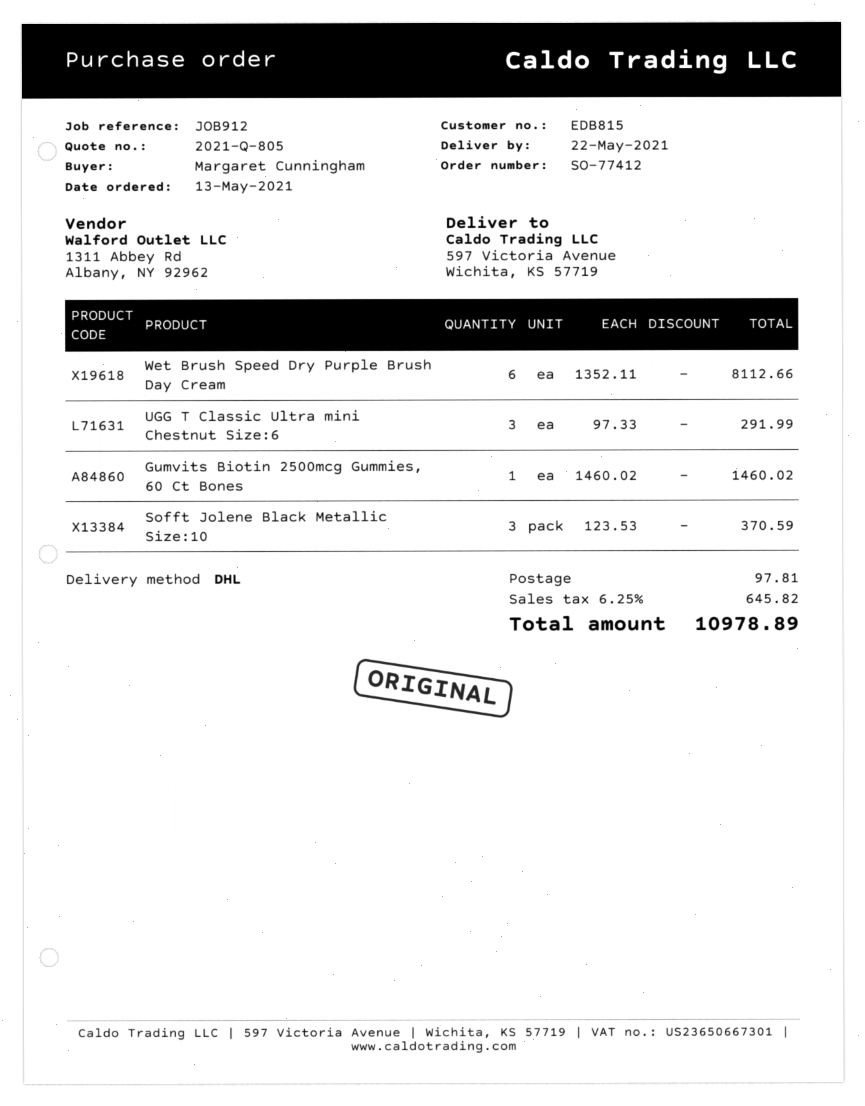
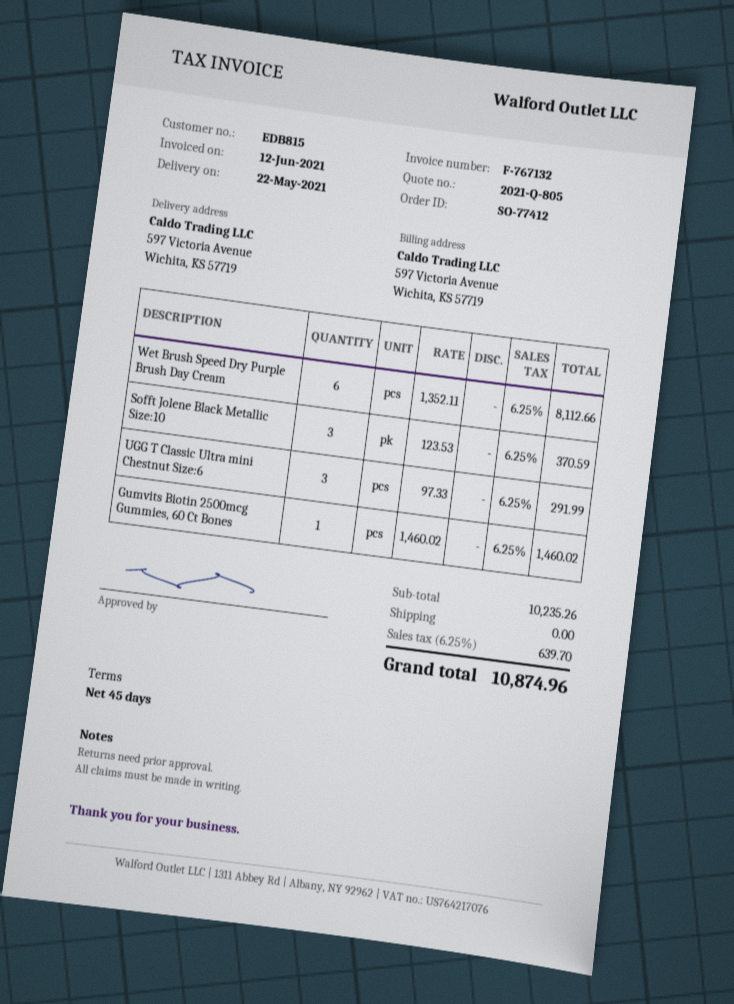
shipping: 97.81 -> 0.00
tax: 6.25% = 645.82 -> 6.25% = 639.70
total: 10978.89 -> 10874.96

